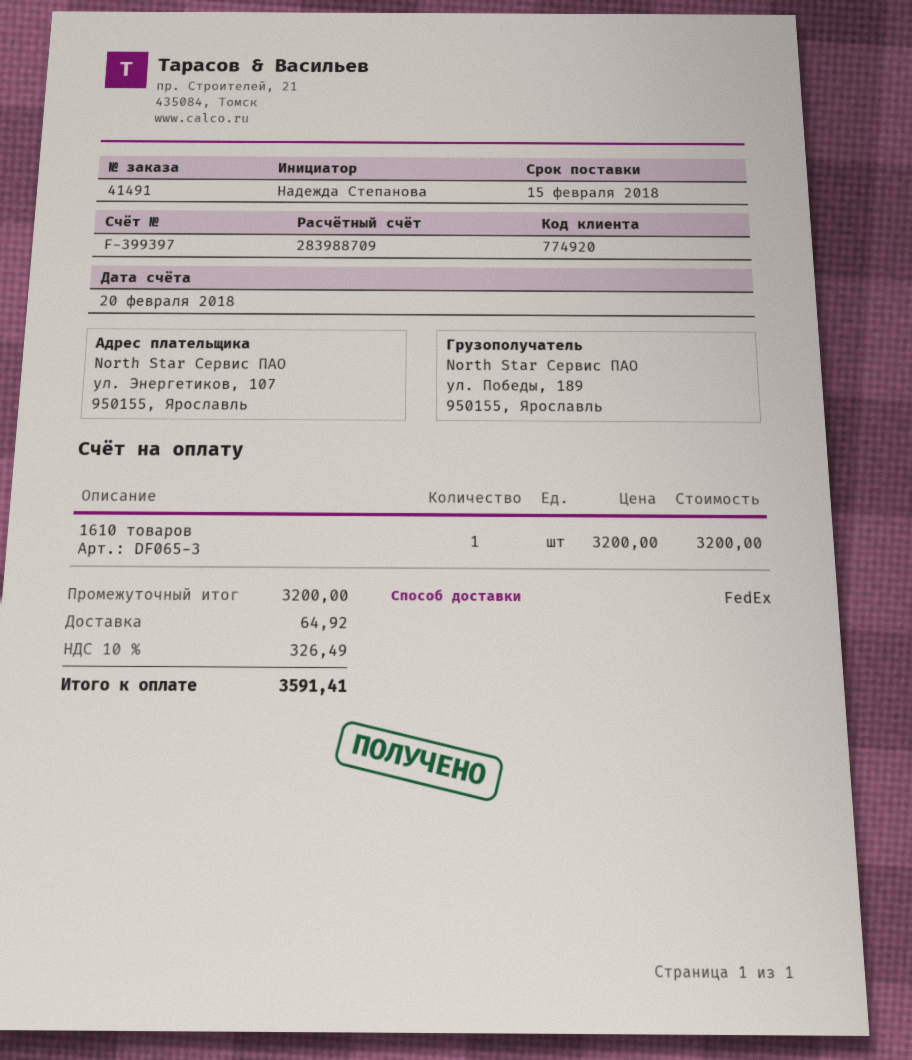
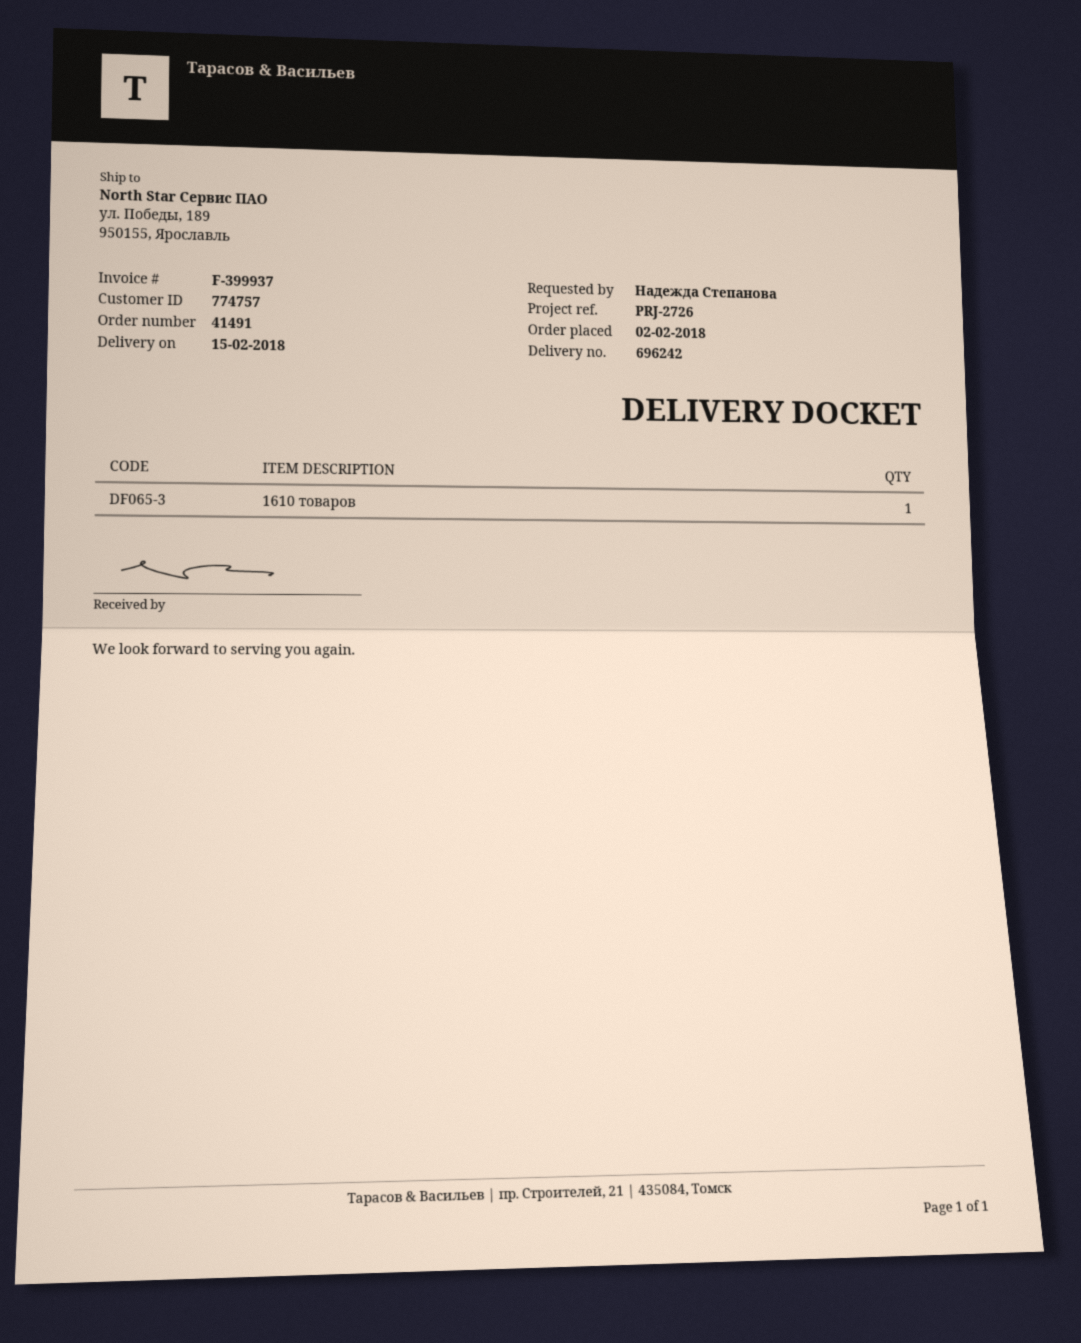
invoice number: F-399397 -> F-399937
customer number: 774920 -> 774757

